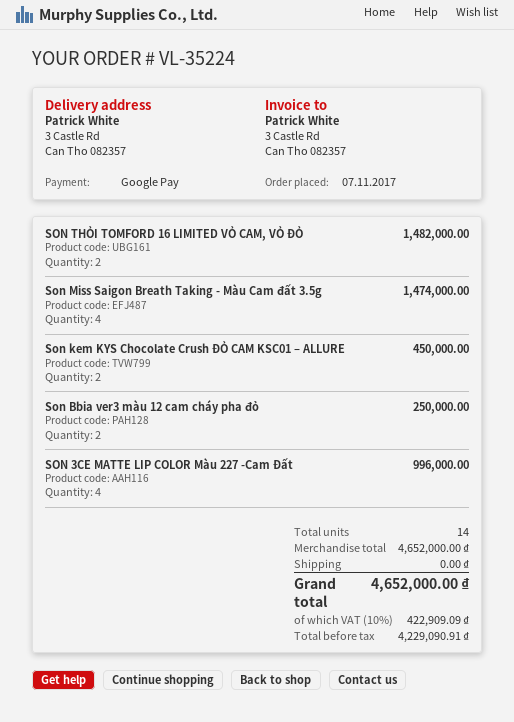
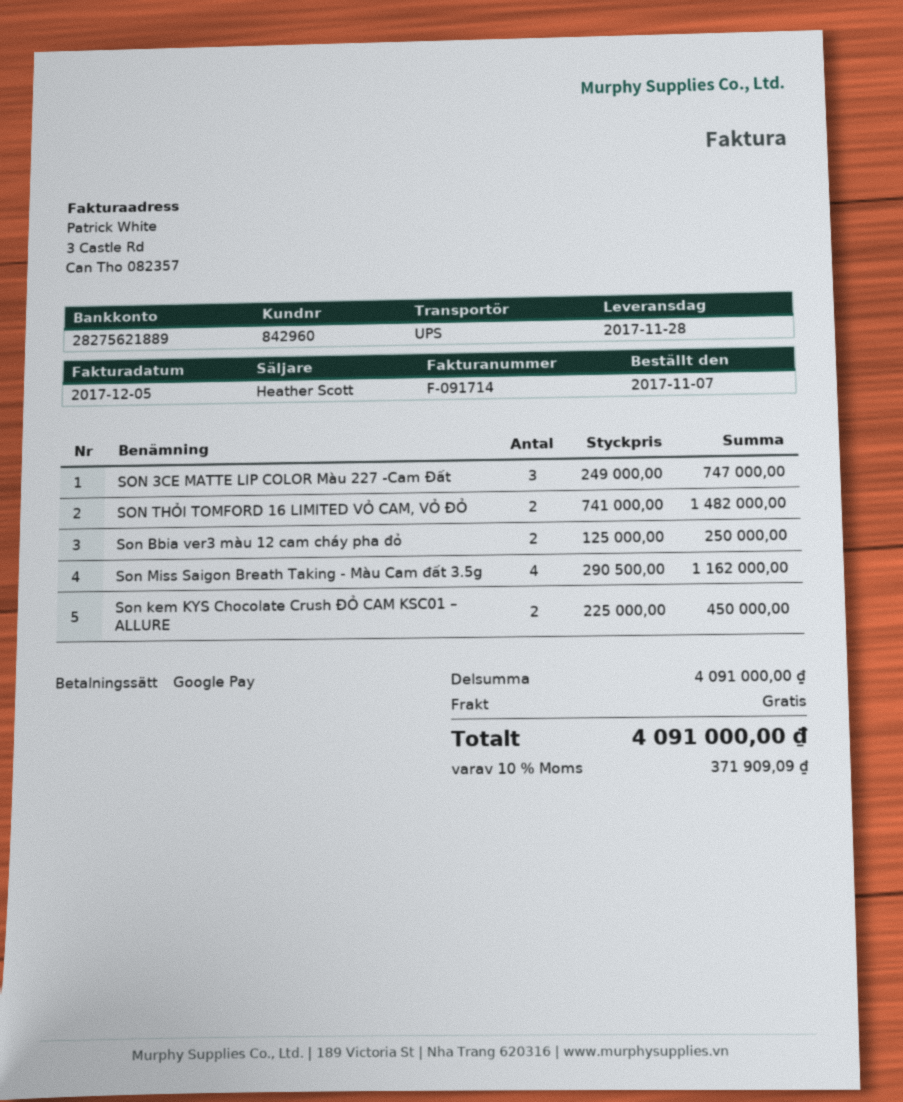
Son Miss Saigon Breath Taking - Màu Cam đất 3.5g: 4 for 1474000.00 -> 4 for 1162000.00
SON 3CE MATTE LIP COLOR Màu 227 -Cam Đất: 4 for 996000.00 -> 3 for 747000.00
subtotal: 4652000.00 -> 4091000.00
tax: 10% = 422909.09 -> 10% = 371909.09
total: 4652000.00 -> 4091000.00

